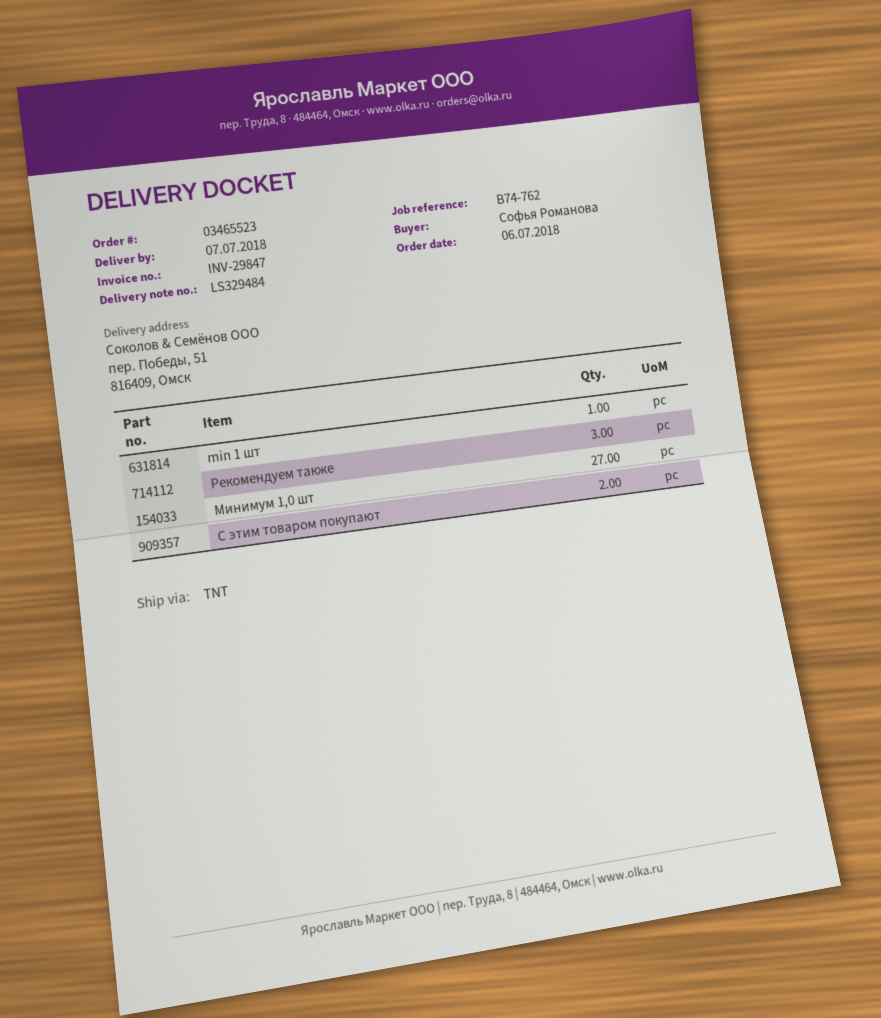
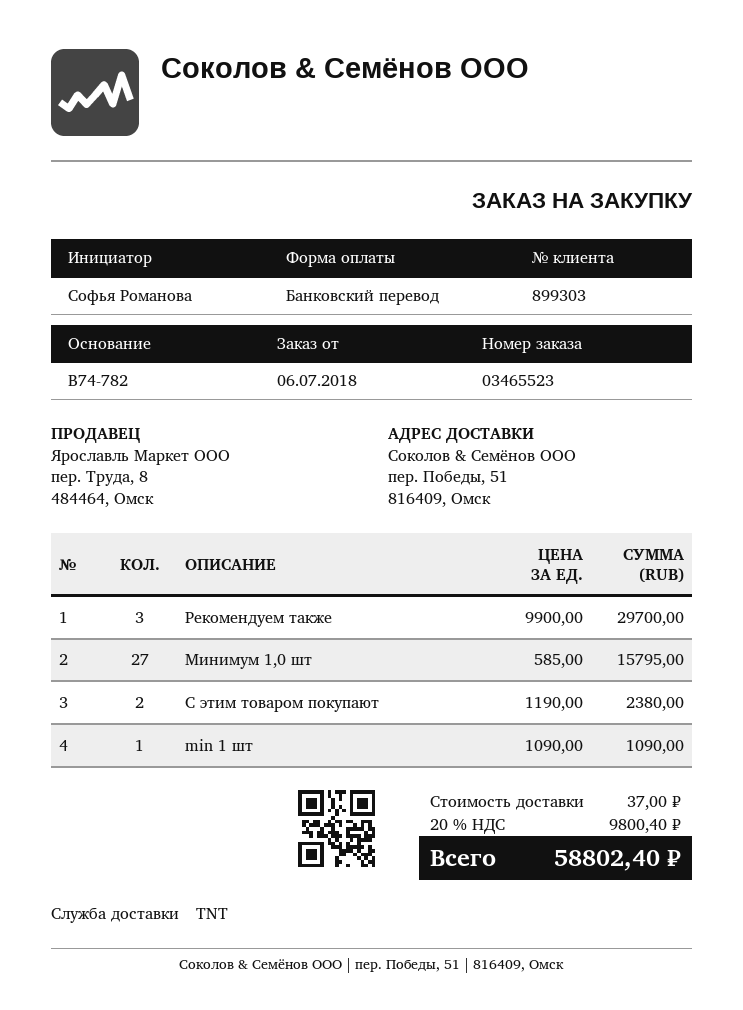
reference: B74-762 -> B74-782

